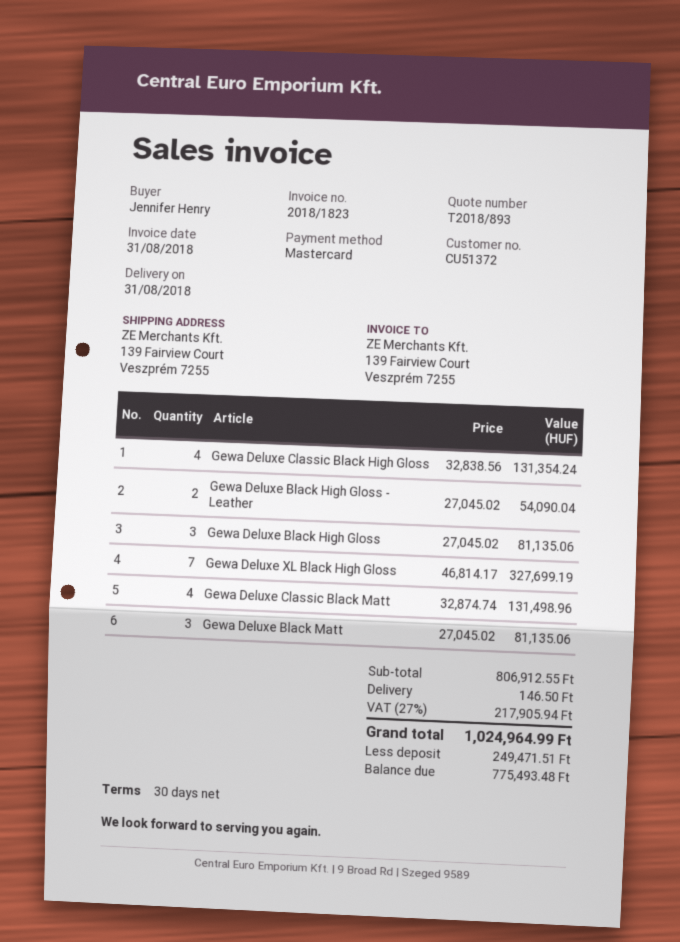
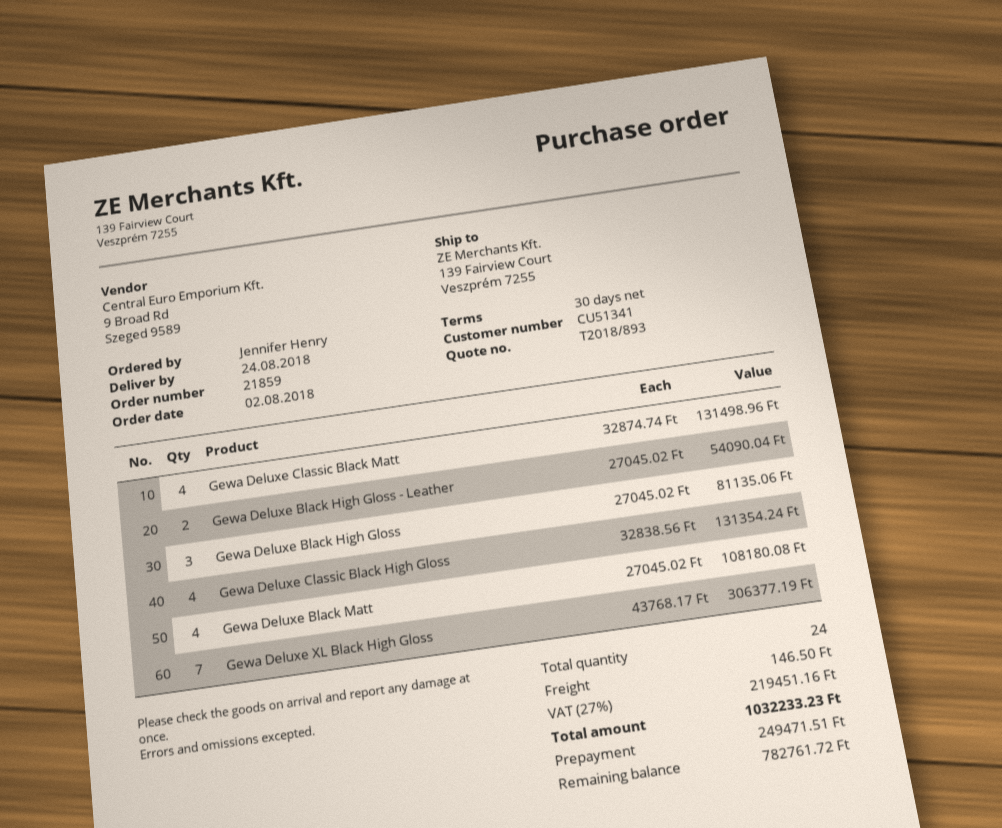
delivery date: 2018-08-31 -> 2018-08-24
customer number: CU51372 -> CU51341
Gewa Deluxe XL Black High Gloss: 7 x 46814.17 = 327699.19 -> 7 x 43768.17 = 306377.19
Gewa Deluxe Black Matt: 3 x 27045.02 = 81135.06 -> 4 x 27045.02 = 108180.08
tax: 27% = 217905.94 -> 27% = 219451.16
total: 1024964.99 -> 1032233.23
balance: 775493.48 -> 782761.72

